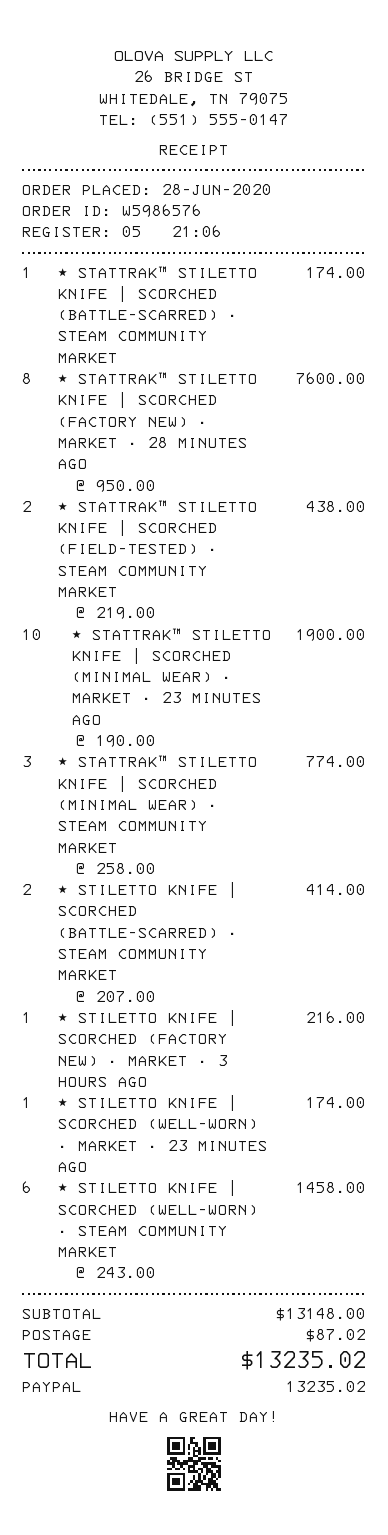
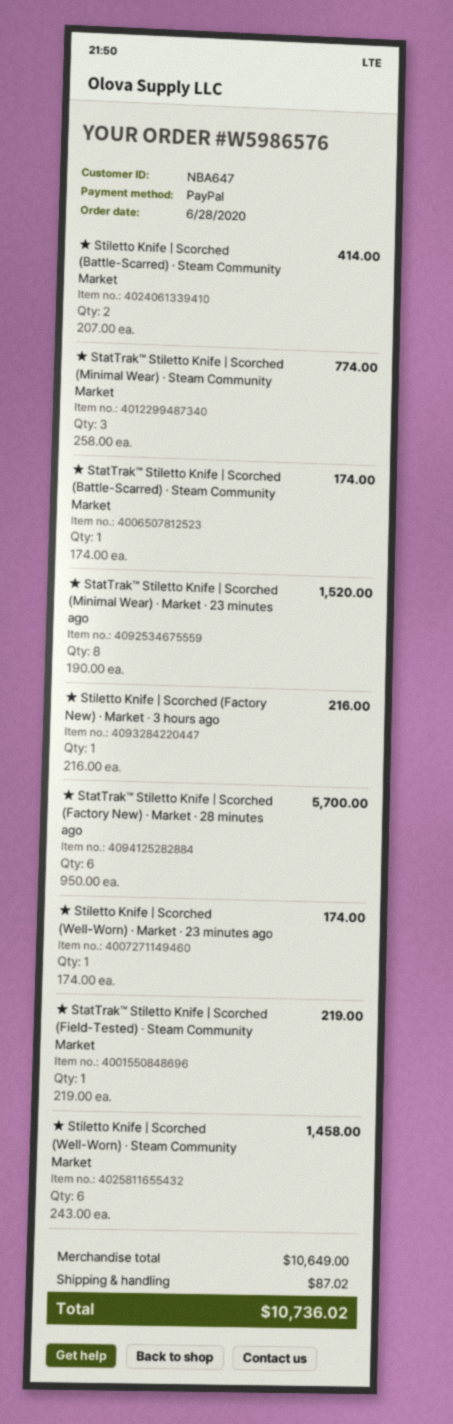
★ STATTRAK™ STILETTO KNIFE | SCORCHED (FACTORY NEW) · MARKET · 28 MINUTES AGO: 8 x 950.00 = 7600.00 -> 6 x 950.00 = 5700.00
★ STATTRAK™ STILETTO KNIFE | SCORCHED (FIELD-TESTED) · STEAM COMMUNITY MARKET: 2 x 219.00 = 438.00 -> 1 x 219.00 = 219.00
★ STATTRAK™ STILETTO KNIFE | SCORCHED (MINIMAL WEAR) · MARKET · 23 MINUTES AGO: 10 x 190.00 = 1900.00 -> 8 x 190.00 = 1520.00
subtotal: 13148.00 -> 10649.00
total: 13235.02 -> 10736.02

